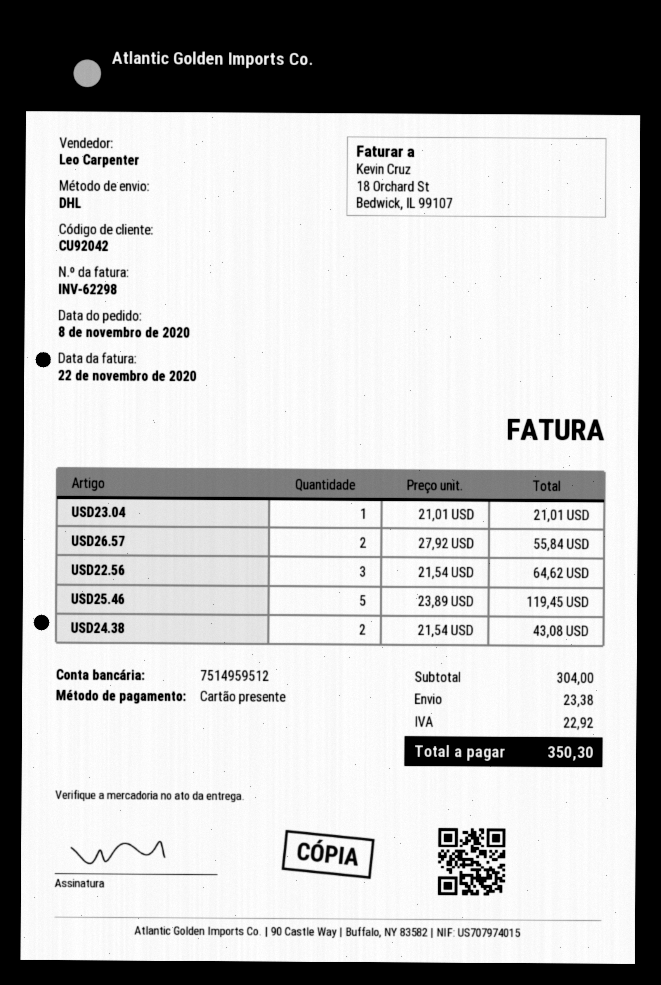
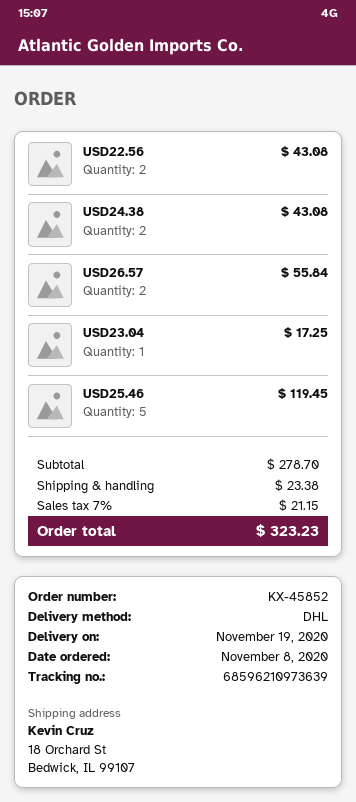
USD23.04: 1 for 21.01 -> 1 for 17.25
USD22.56: 3 for 64.62 -> 2 for 43.08
subtotal: 304.00 -> 278.70
tax: 22.92 -> 21.15
total: 350.30 -> 323.23

